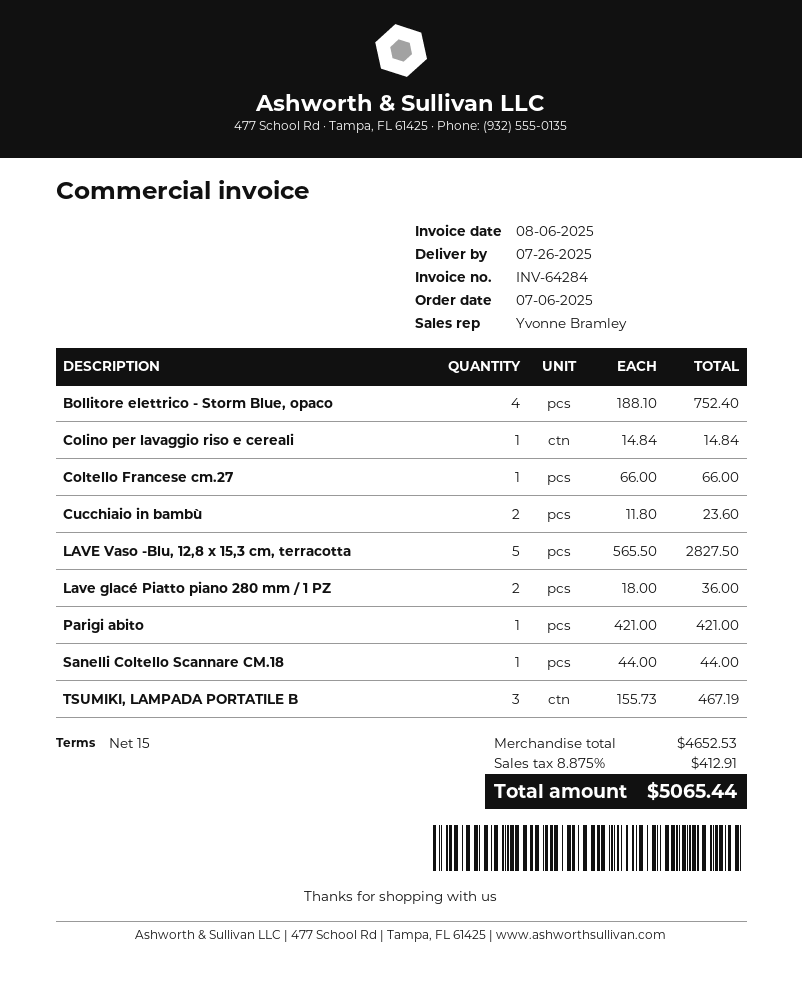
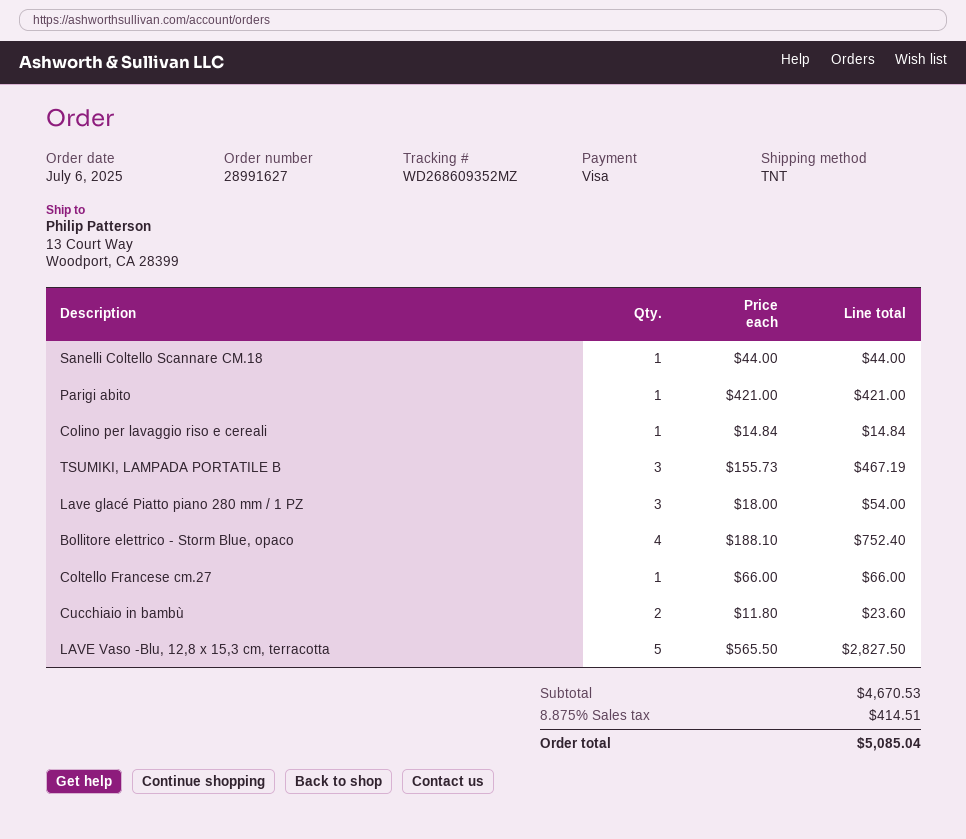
Lave glacé Piatto piano 280 mm / 1 PZ: 2 x 18.00 = 36.00 -> 3 x 18.00 = 54.00
subtotal: 4652.53 -> 4670.53
tax: 8.875% = 412.91 -> 8.875% = 414.51
total: 5065.44 -> 5085.04

